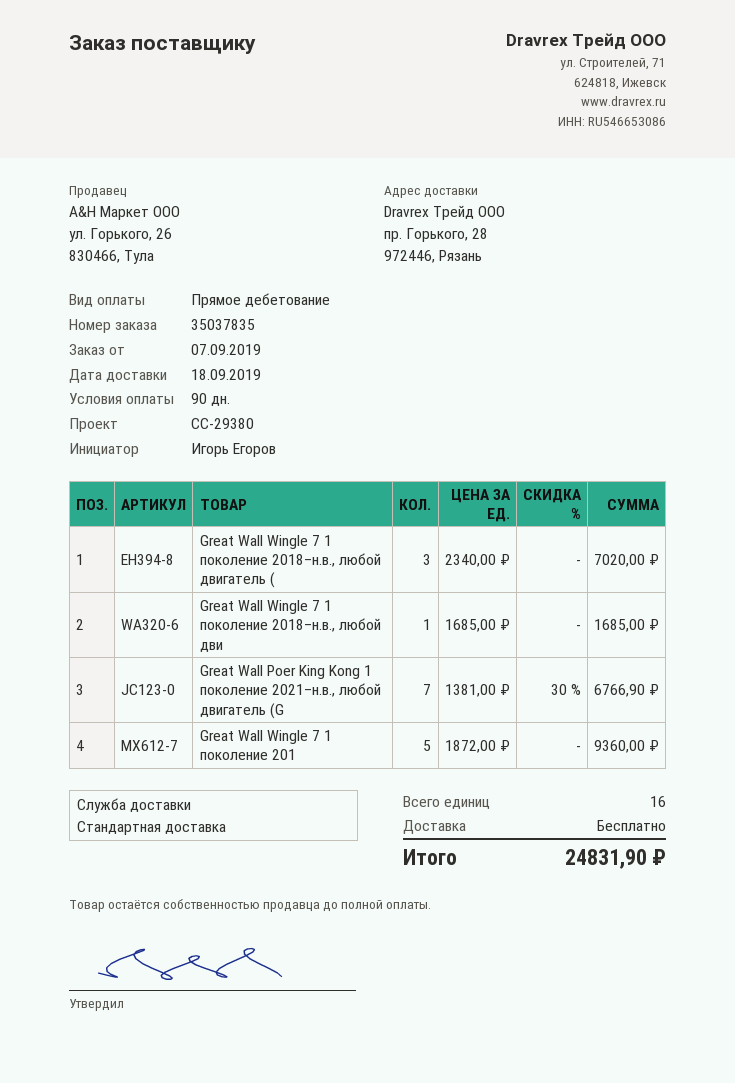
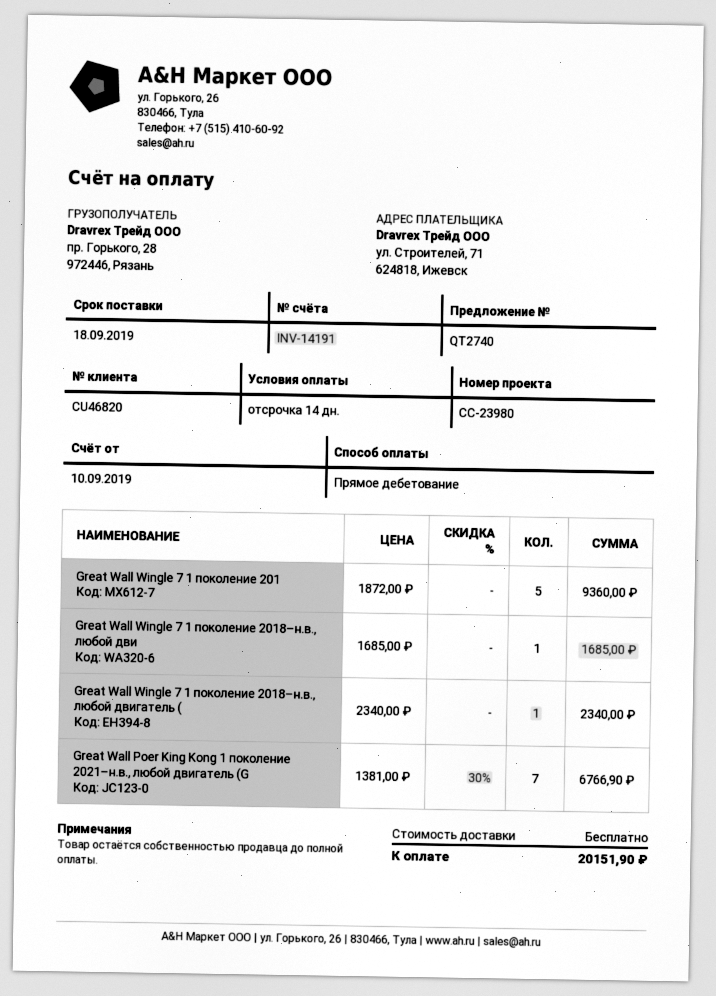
payment terms: 90 days -> 14 days
reference: CC-29380 -> CC-23980
Great Wall Wingle 7 1 поколение 2018–н.в., любой двигатель (: 3 x 2340.00 = 7020.00 -> 1 x 2340.00 = 2340.00
total: 24831.90 -> 20151.90

